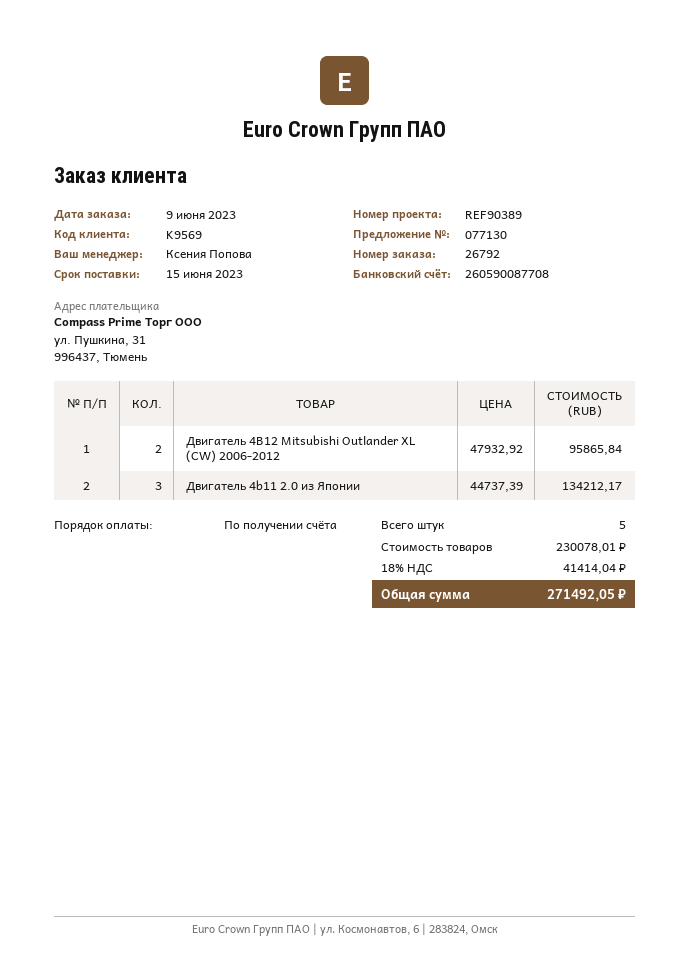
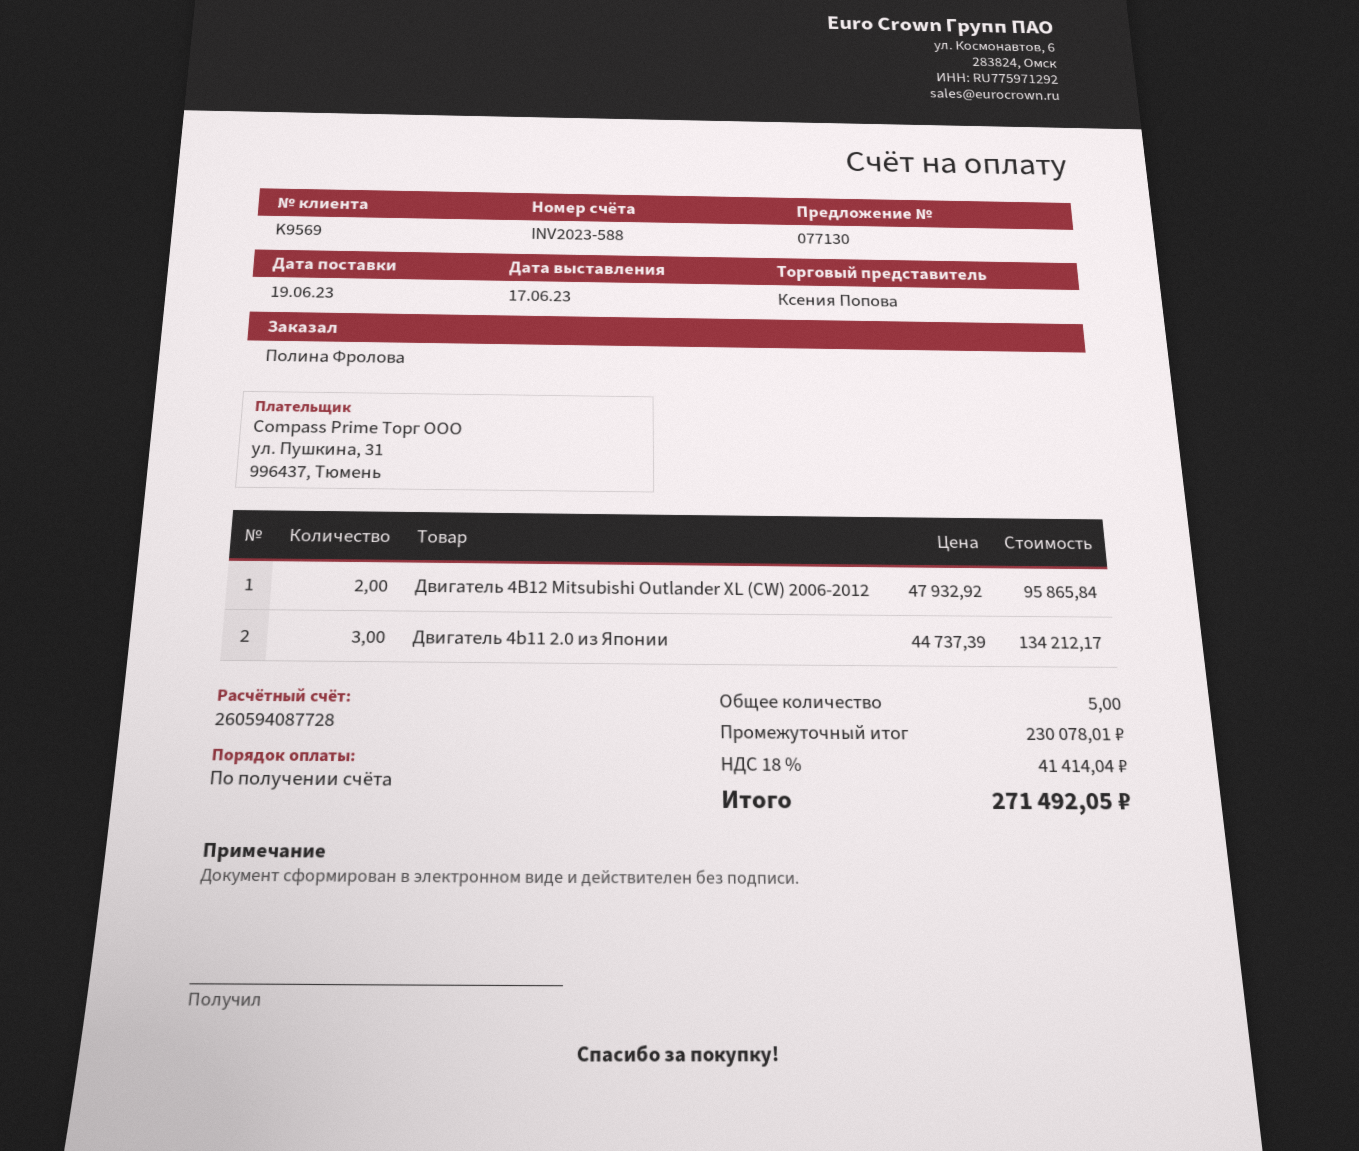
delivery date: 2023-06-15 -> 2023-06-19
bank account: 260590087708 -> 260594087728

